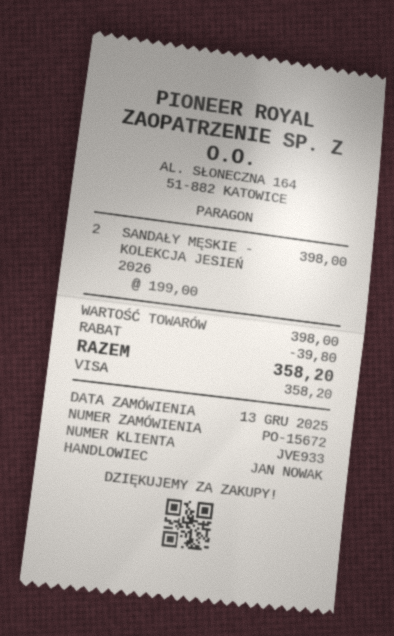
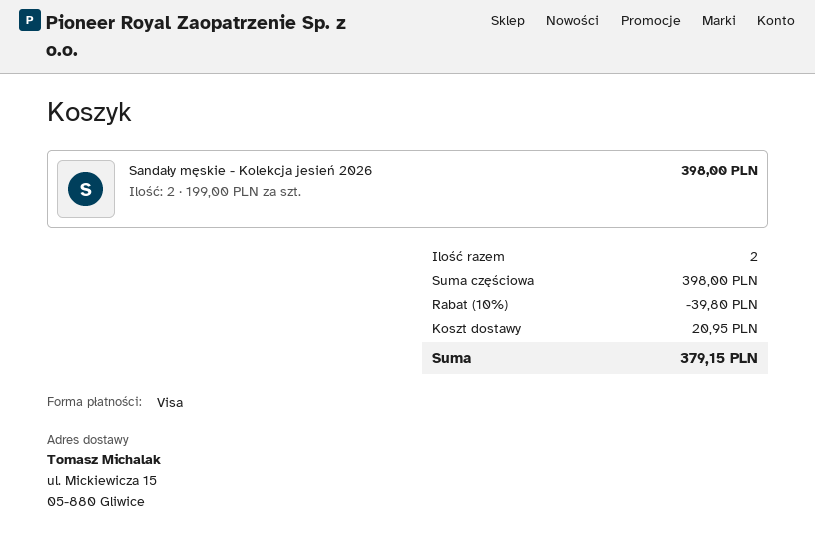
shipping: none -> 20.95
total: 358.20 -> 379.15

